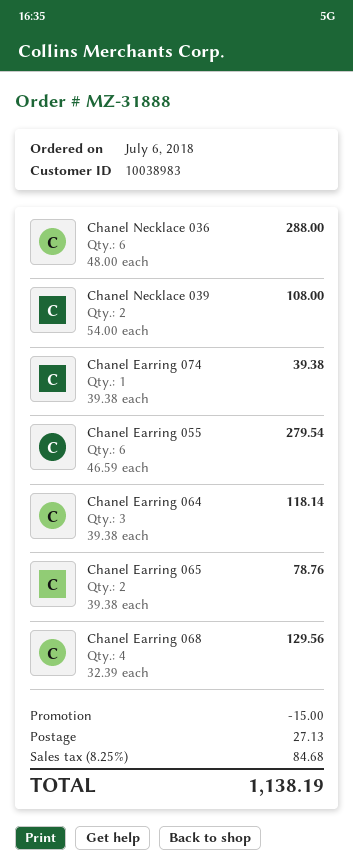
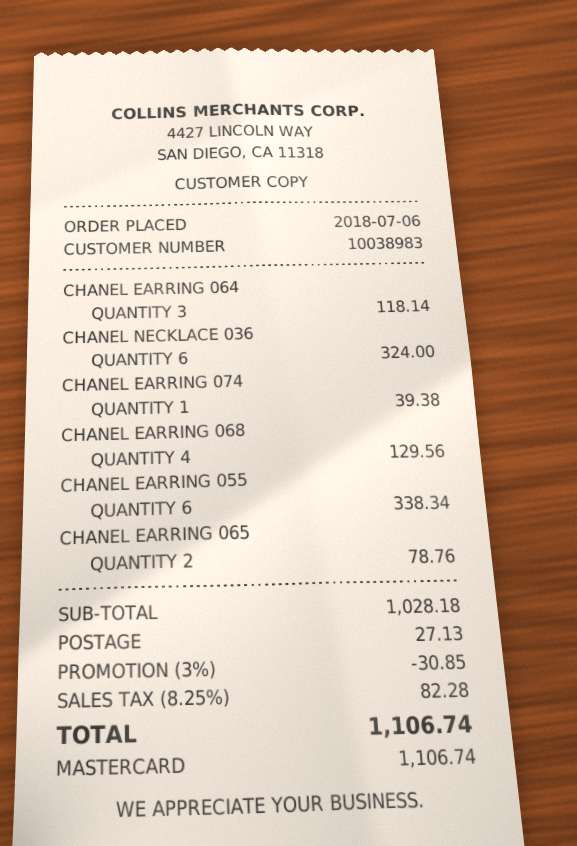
Chanel Necklace 036: 6 for 288.00 -> 6 for 324.00
Chanel Necklace 039: 2 for 108.00 -> none
Chanel Earring 055: 6 for 279.54 -> 6 for 338.34
discount: 15.00 -> 30.85
tax: 8.25% = 84.68 -> 8.25% = 82.28
total: 1138.19 -> 1106.74

